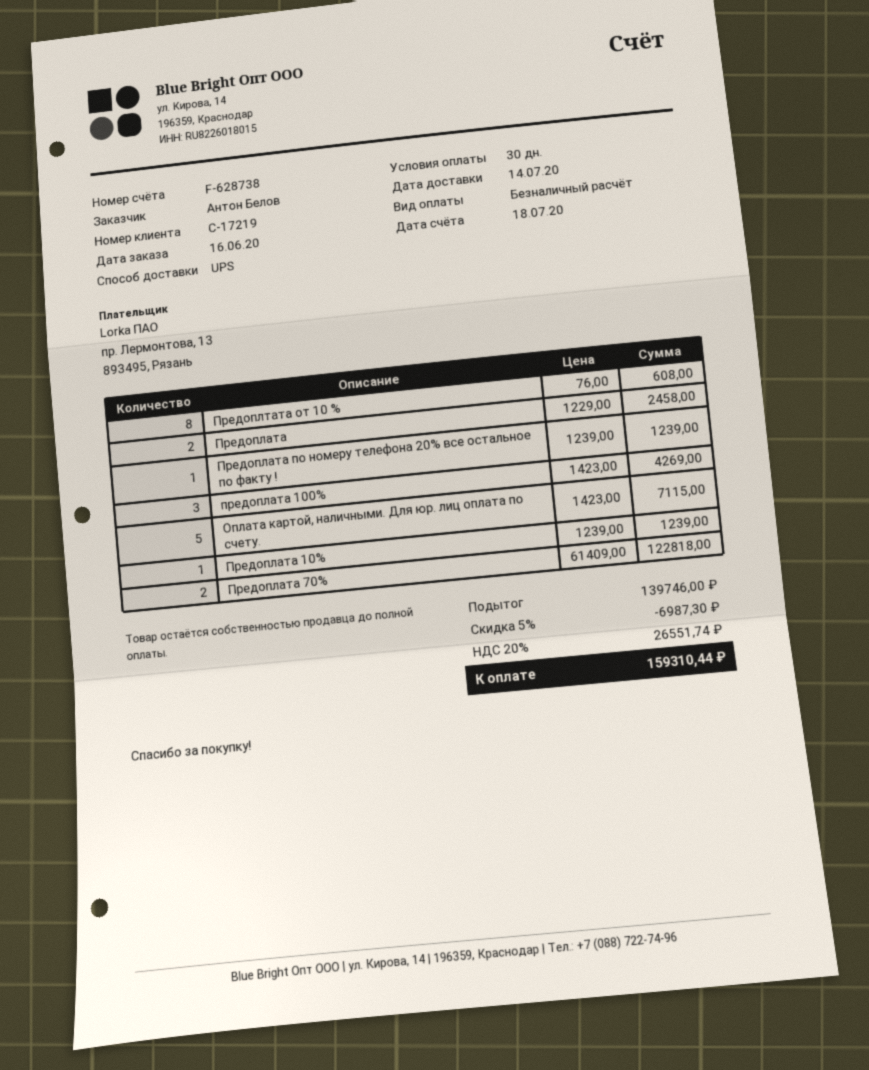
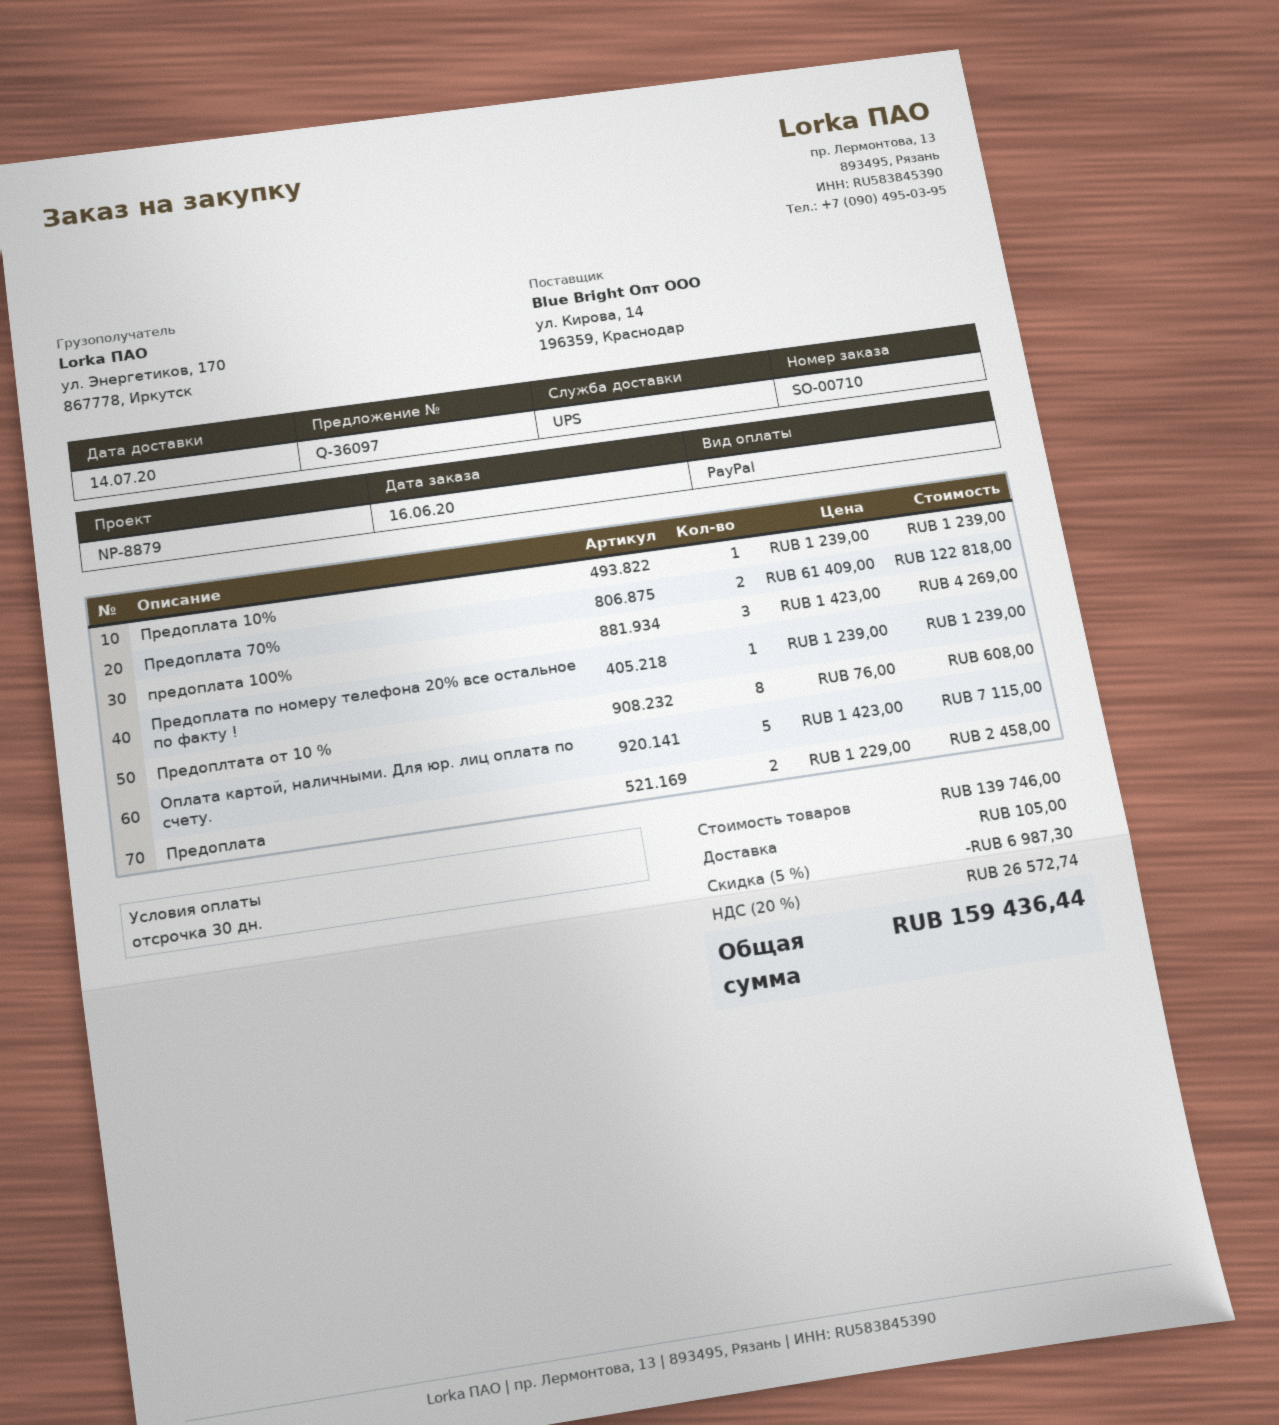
payment method: bank transfer -> PayPal
shipping: none -> 105.00
tax: 20% = 26551.74 -> 20% = 26572.74
total: 159310.44 -> 159436.44

